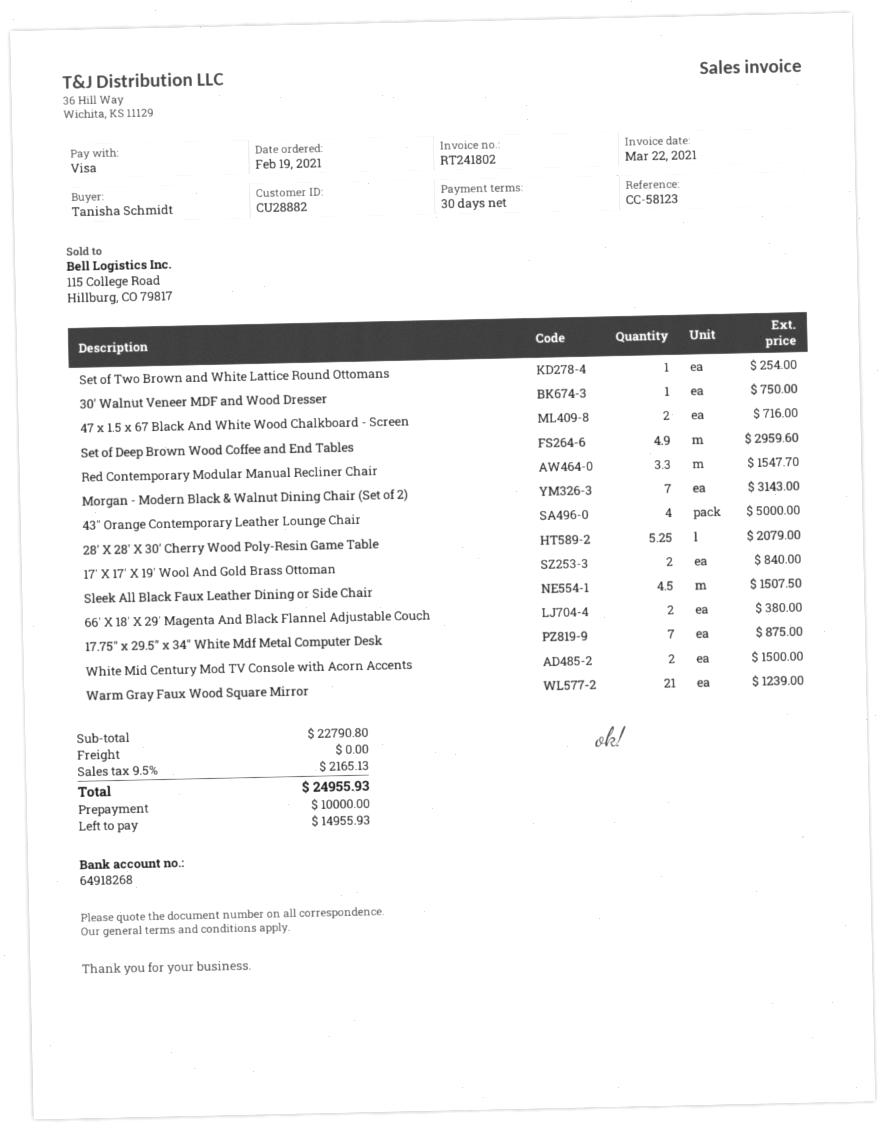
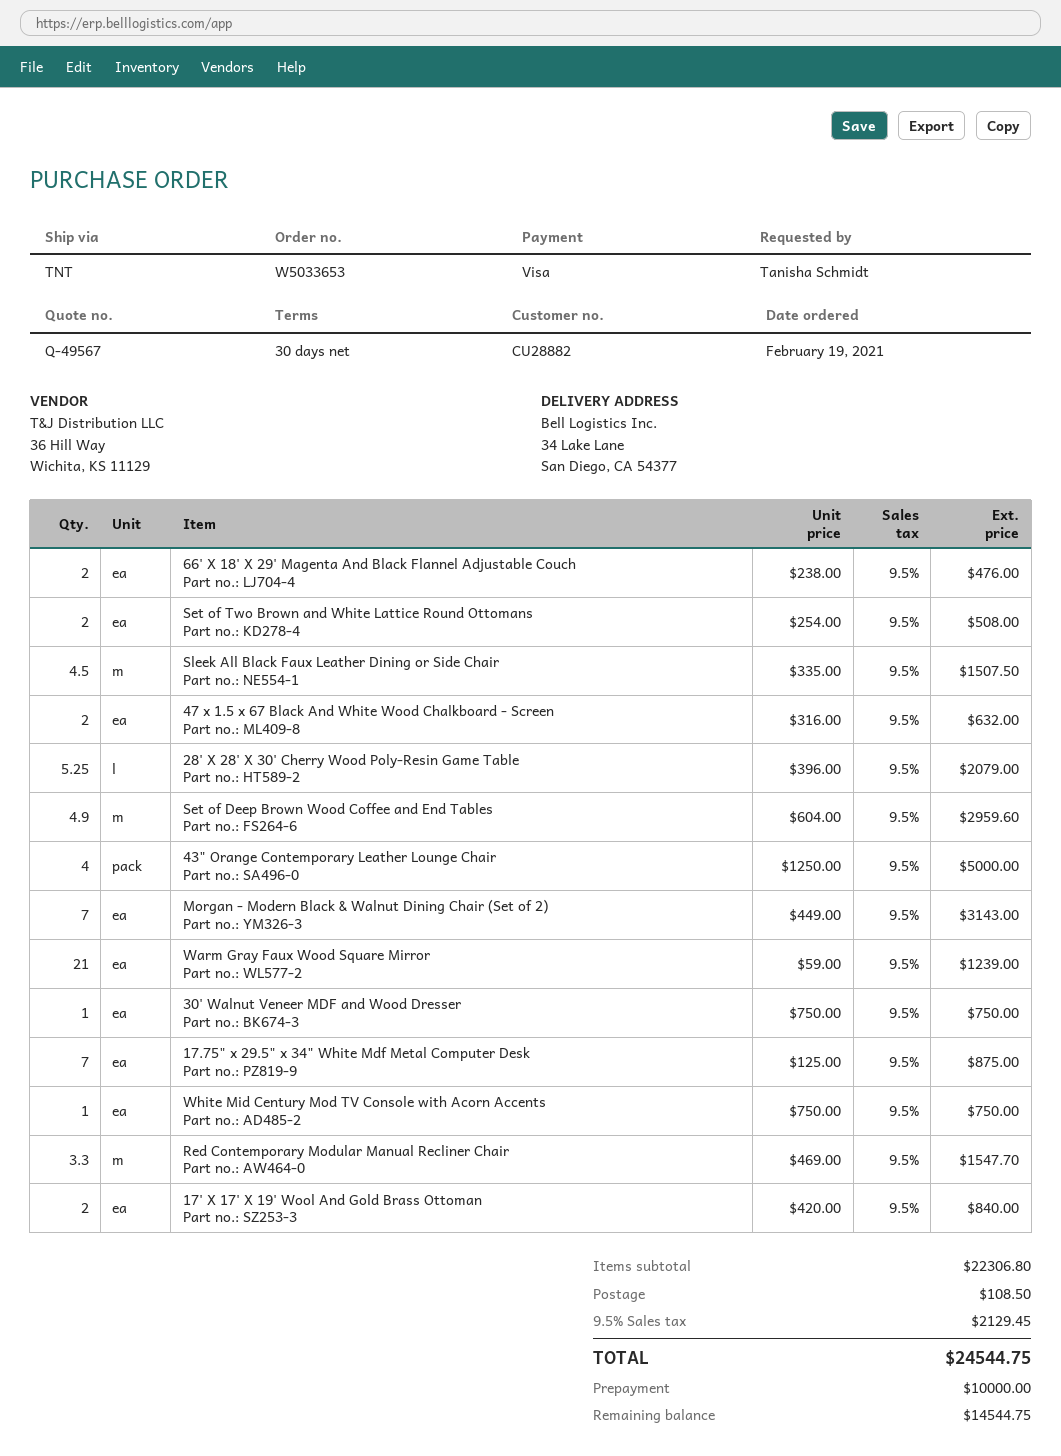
Set of Two Brown and White Lattice Round Ottomans: 1 for 254.00 -> 2 for 508.00
47 x 1.5 x 67 Black And White Wood Chalkboard - Screen: 2 for 716.00 -> 2 for 632.00
66' X 18' X 29' Magenta And Black Flannel Adjustable Couch: 2 for 380.00 -> 2 for 476.00
White Mid Century Mod TV Console with Acorn Accents: 2 for 1500.00 -> 1 for 750.00
subtotal: 22790.80 -> 22306.80
shipping: 0.00 -> 108.50
tax: 9.5% = 2165.13 -> 9.5% = 2129.45
total: 24955.93 -> 24544.75
balance: 14955.93 -> 14544.75

